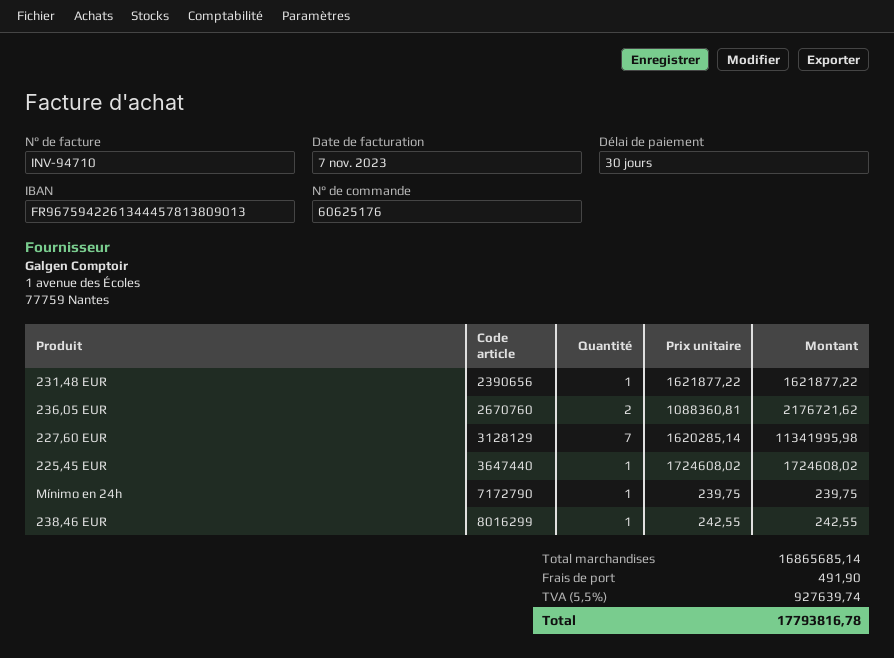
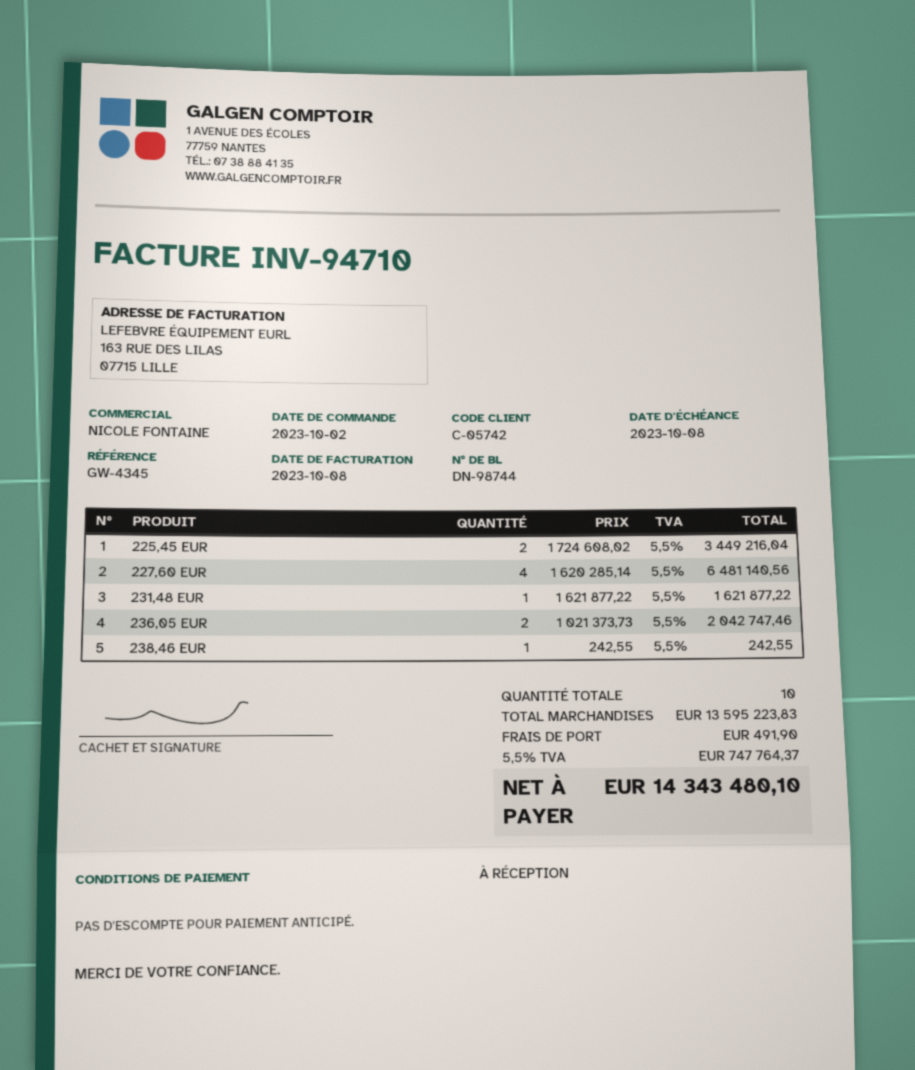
invoice date: 2023-11-07 -> 2023-10-08
payment terms: 30 days -> on receipt
236,05 EUR: 2 x 1088360.81 = 2176721.62 -> 2 x 1021373.73 = 2042747.46
227,60 EUR: 7 x 1620285.14 = 11341995.98 -> 4 x 1620285.14 = 6481140.56
225,45 EUR: 1 x 1724608.02 = 1724608.02 -> 2 x 1724608.02 = 3449216.04
Mínimo en 24h: 1 x 239.75 = 239.75 -> none
subtotal: 16865685.14 -> 13595223.83
tax: 5.5% = 927639.74 -> 5.5% = 747764.37
total: 17793816.78 -> 14343480.10

